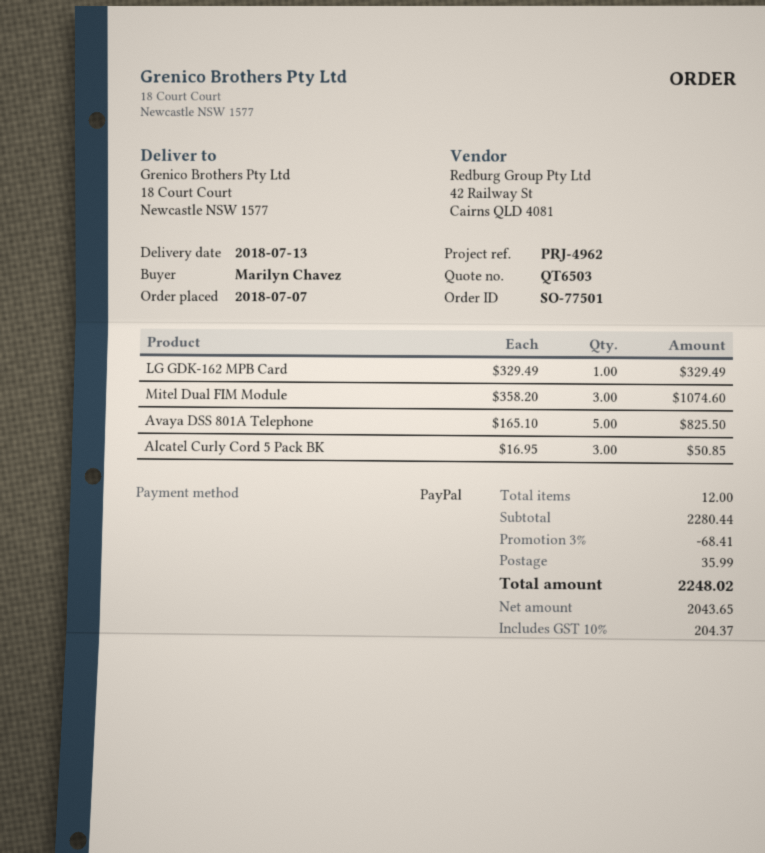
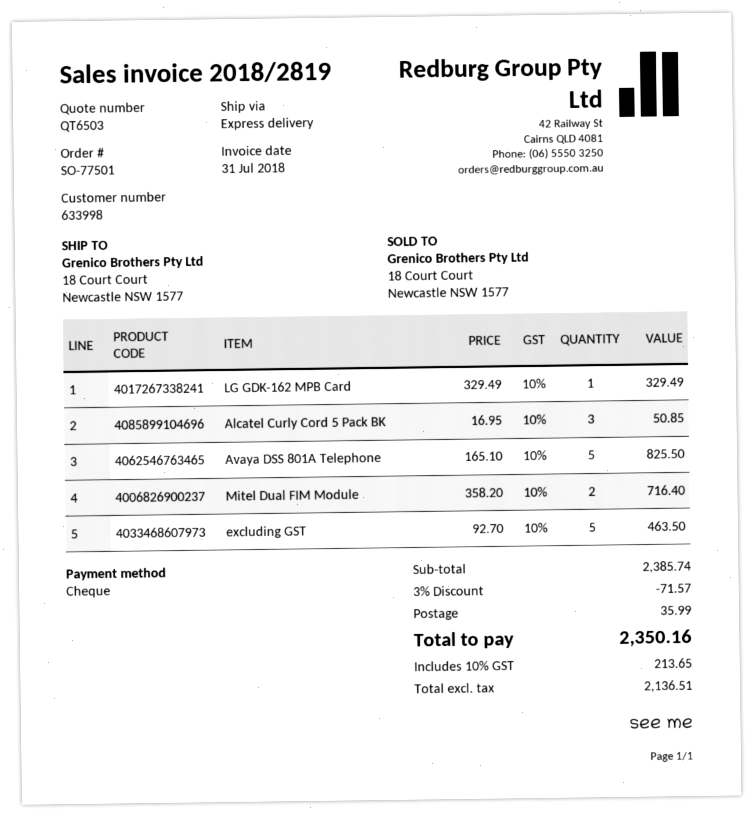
payment method: PayPal -> cheque
Mitel Dual FIM Module: 3 x 358.20 = 1074.60 -> 2 x 358.20 = 716.40
excluding GST: none -> 5 x 92.70 = 463.50
subtotal: 2280.44 -> 2385.74
discount: 3% = 68.41 -> 3% = 71.57
net: 2043.65 -> 2136.51
tax: 10% = 204.37 -> 10% = 213.65
total: 2248.02 -> 2350.16

